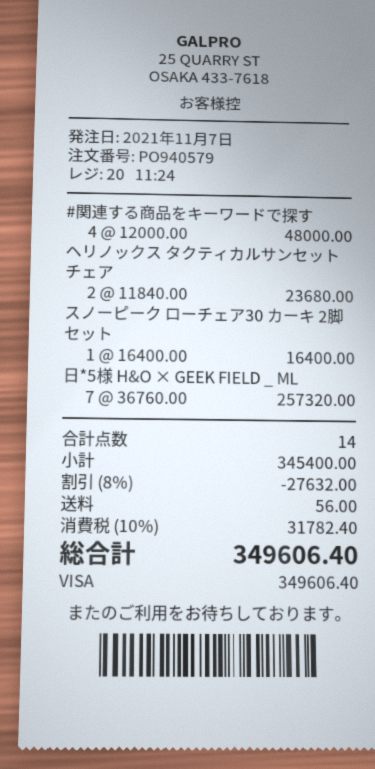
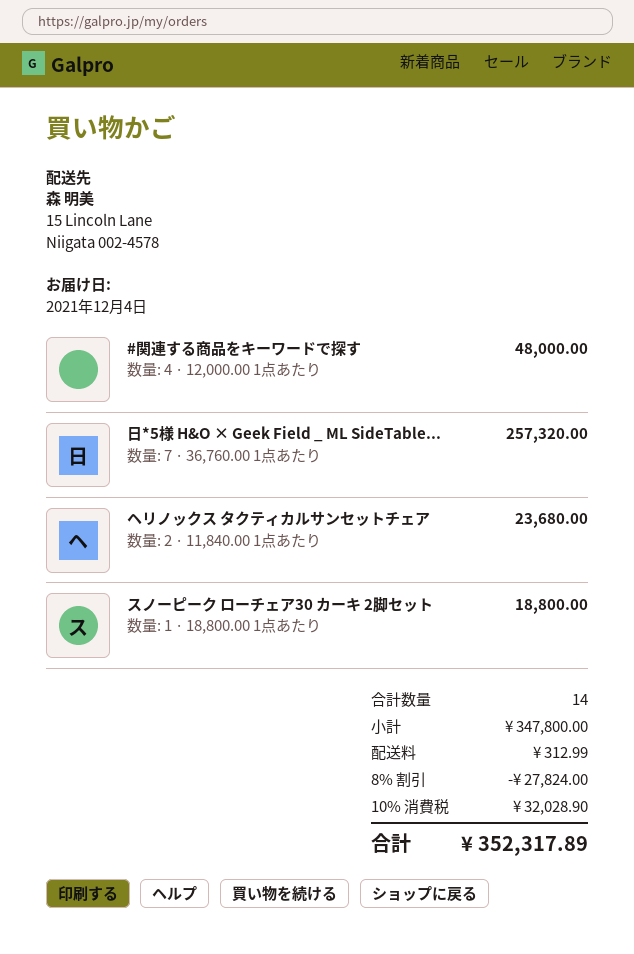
スノーピーク ローチェア30 カーキ 2脚セット: 1 x 16400.00 = 16400.00 -> 1 x 18800.00 = 18800.00
subtotal: 345400.00 -> 347800.00
discount: 8% = 27632.00 -> 8% = 27824.00
shipping: 56.00 -> 312.99
tax: 10% = 31782.40 -> 10% = 32028.90
total: 349606.40 -> 352317.89

